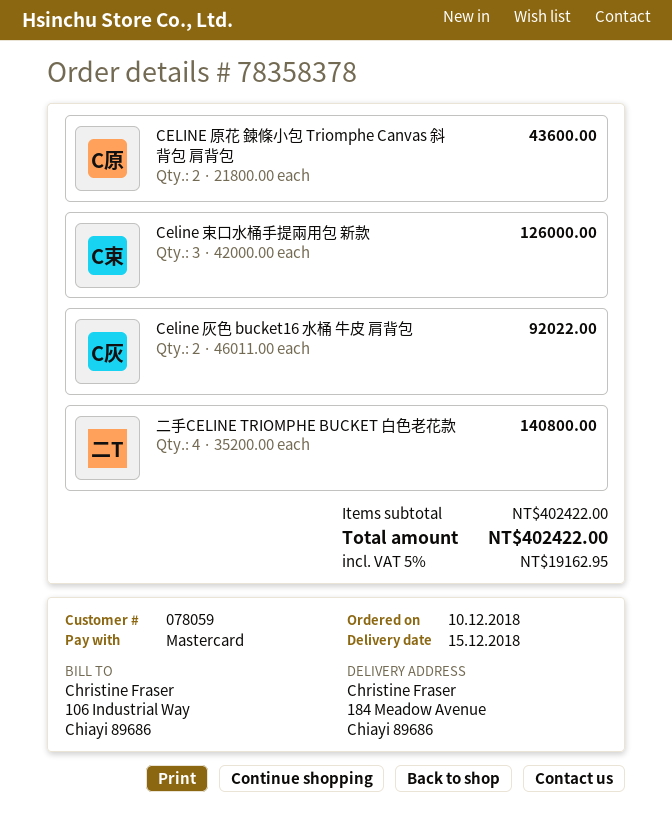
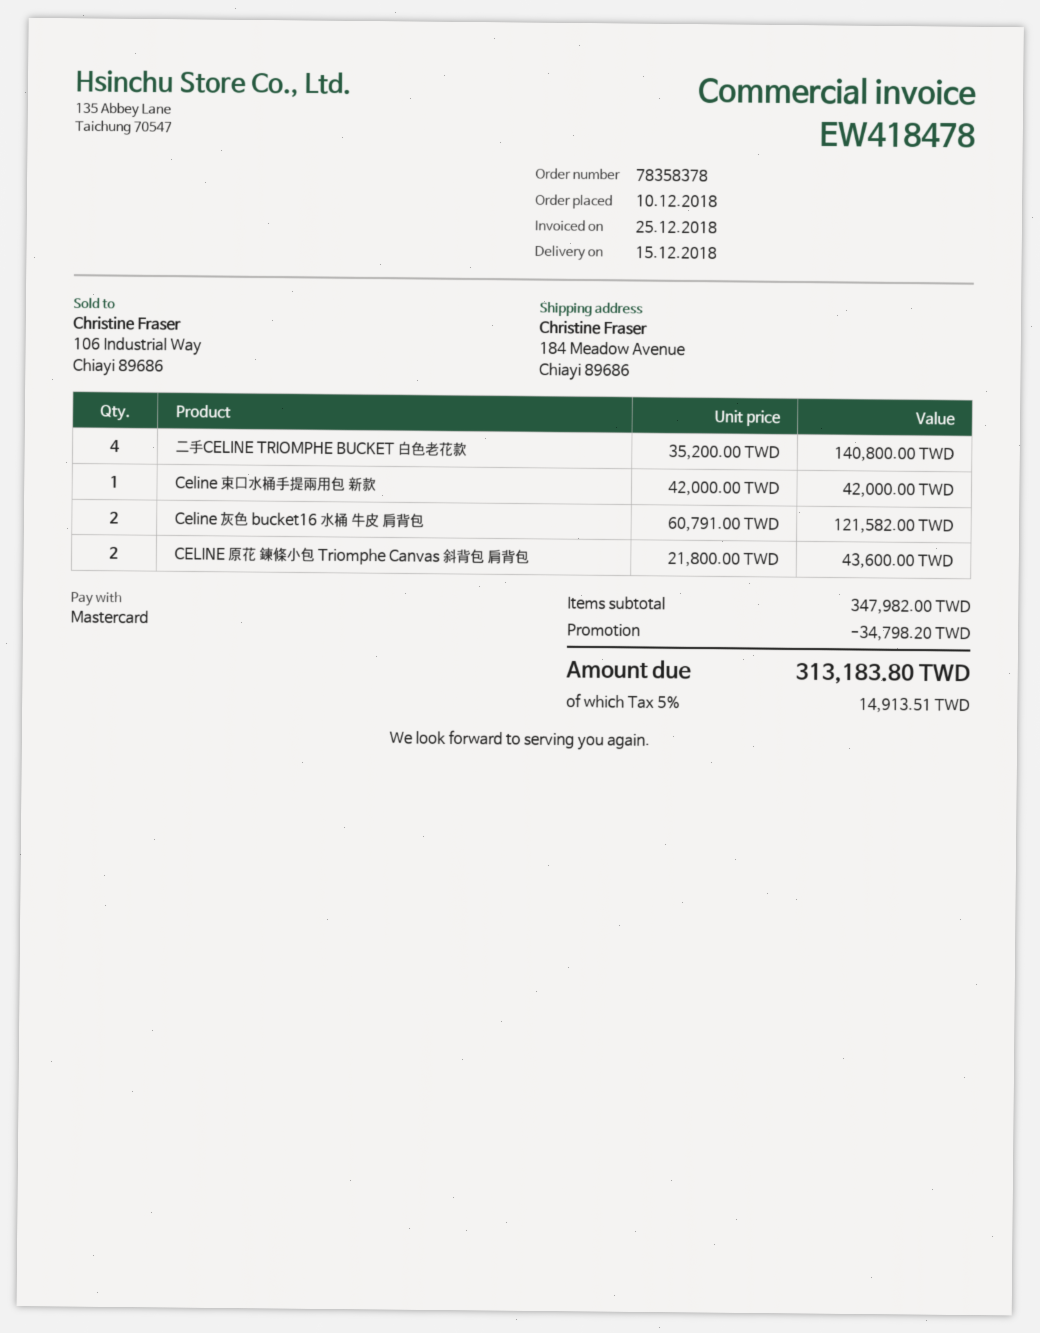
Celine 束口水桶手提兩用包 新款: 3 x 42000.00 = 126000.00 -> 1 x 42000.00 = 42000.00
Celine 灰色 bucket16 水桶 牛皮 肩背包: 2 x 46011.00 = 92022.00 -> 2 x 60791.00 = 121582.00
subtotal: 402422.00 -> 347982.00
discount: none -> 34798.20
tax: 5% = 19162.95 -> 5% = 14913.51
total: 402422.00 -> 313183.80

